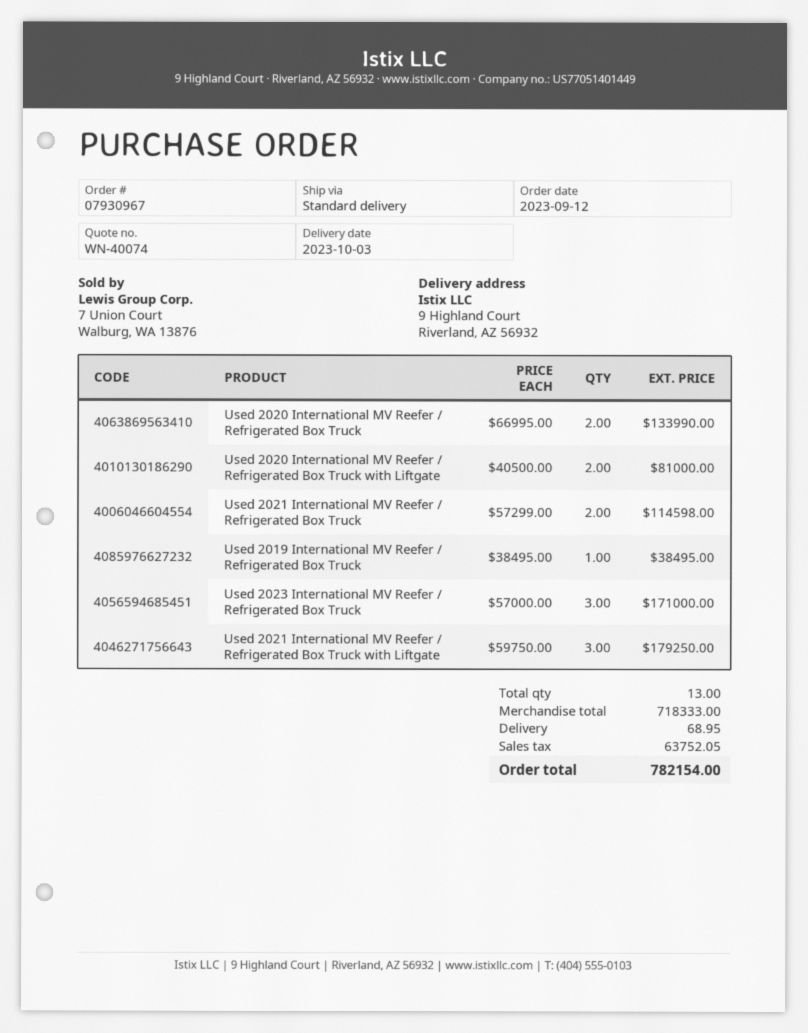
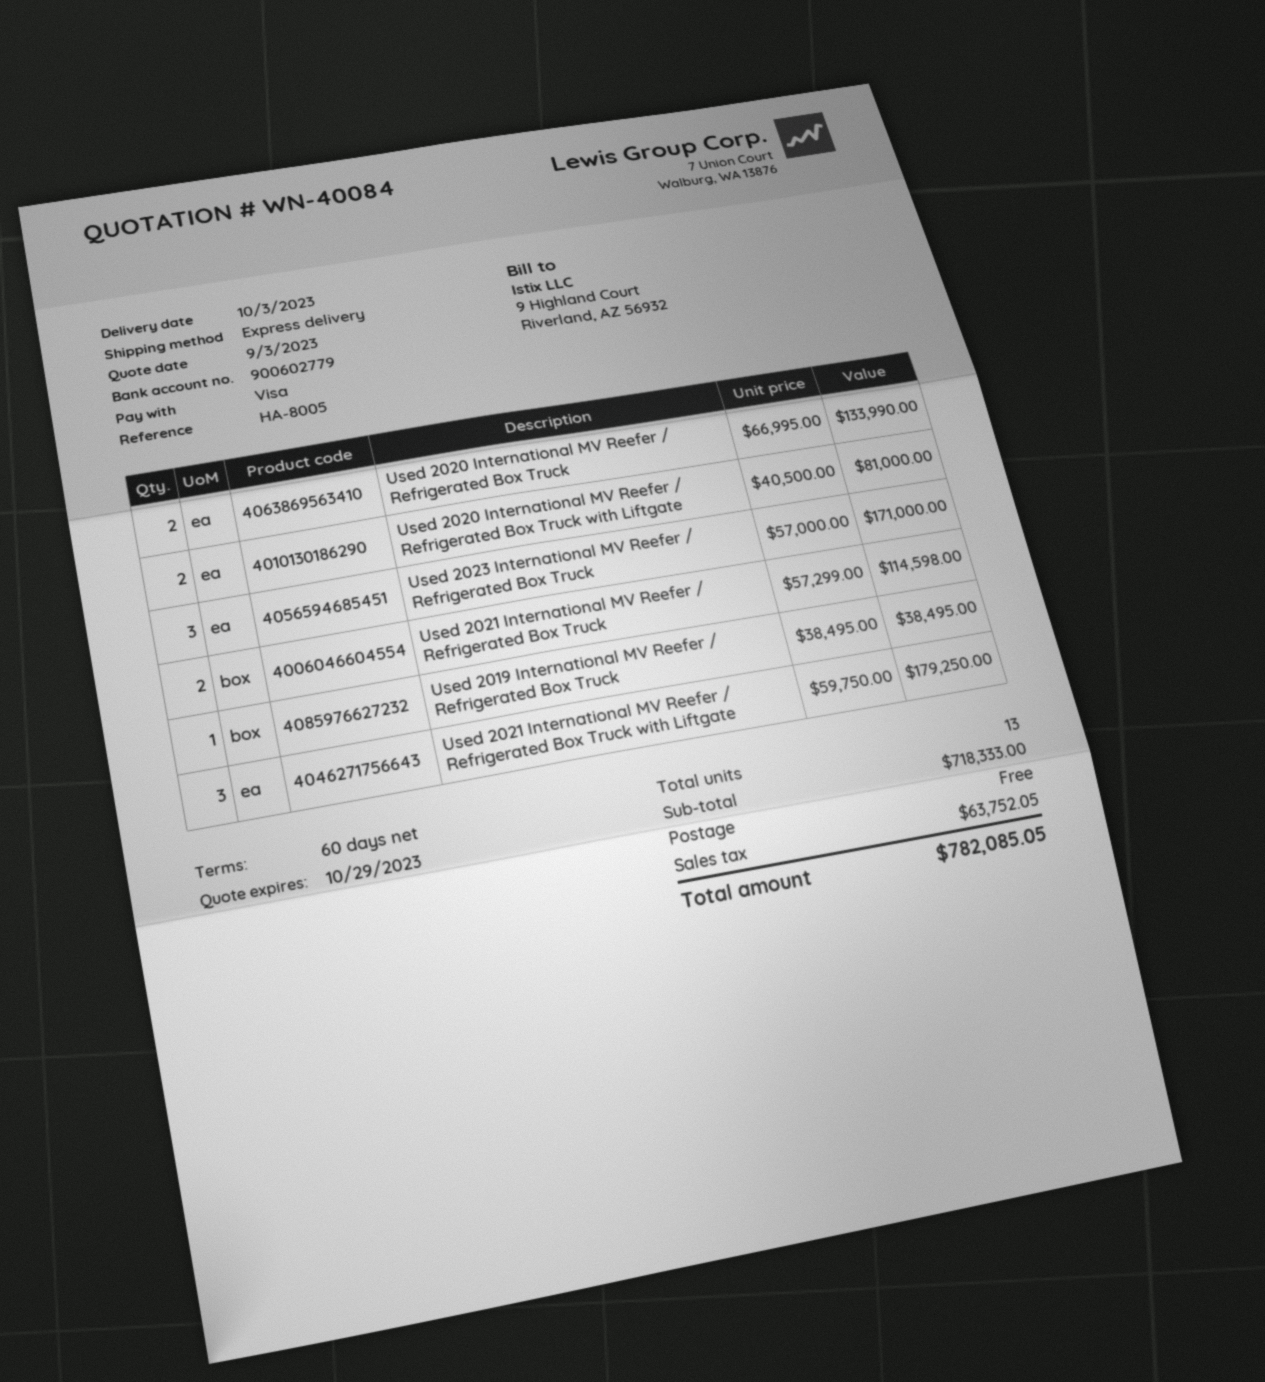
quote number: WN-40074 -> WN-40084
shipping method: standard -> express
shipping: 68.95 -> 0.00
total: 782154.00 -> 782085.05

